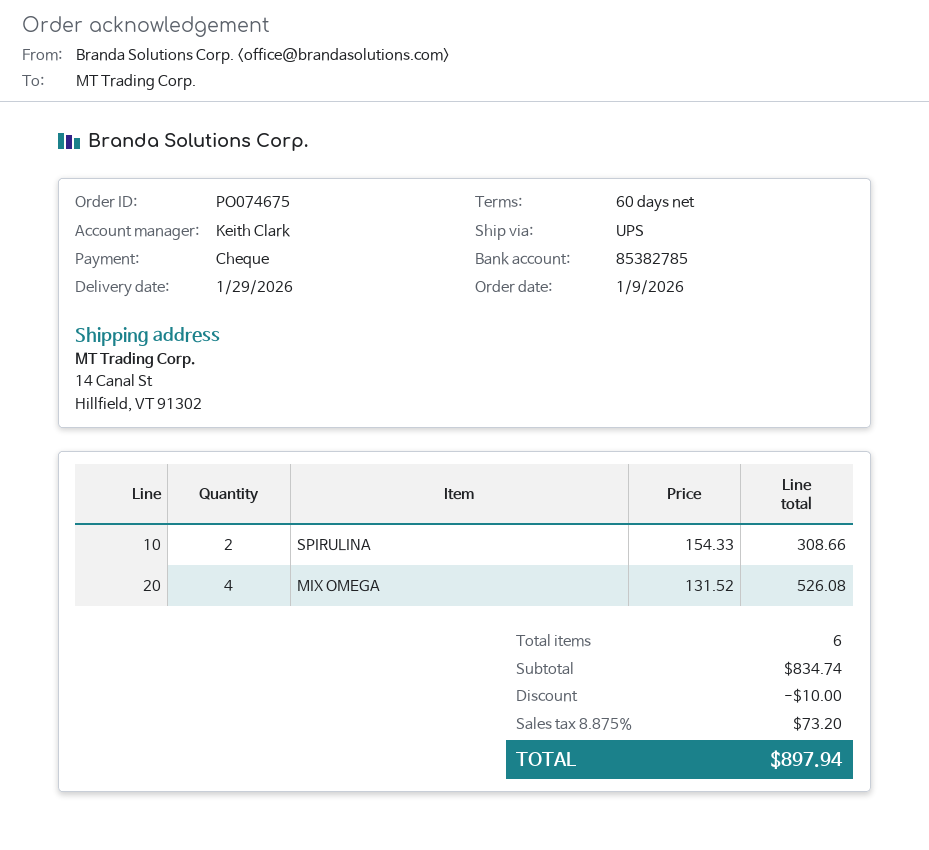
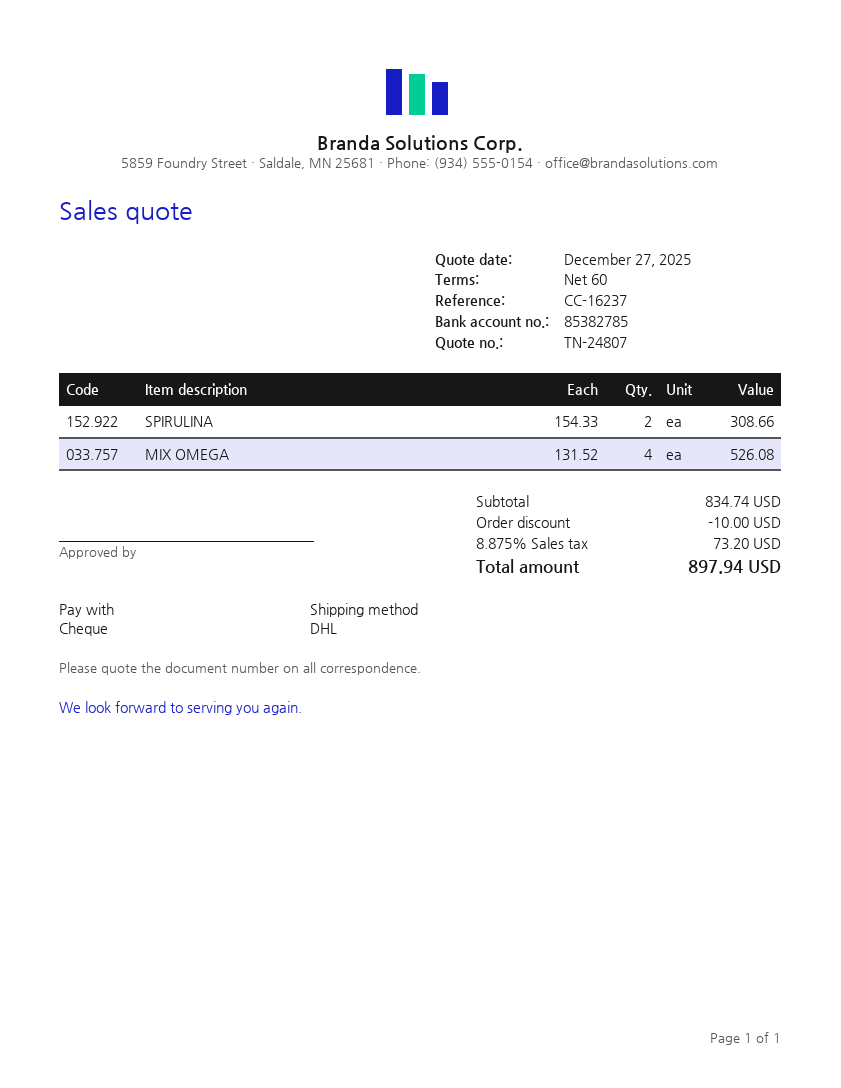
shipping method: UPS -> DHL

